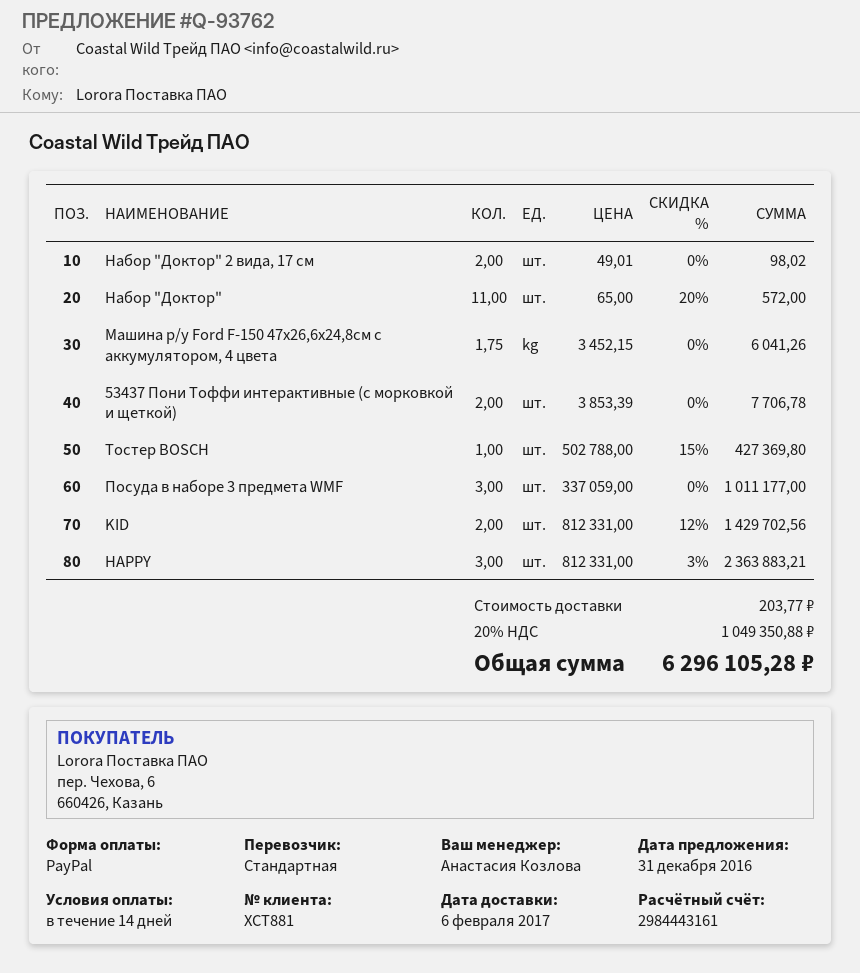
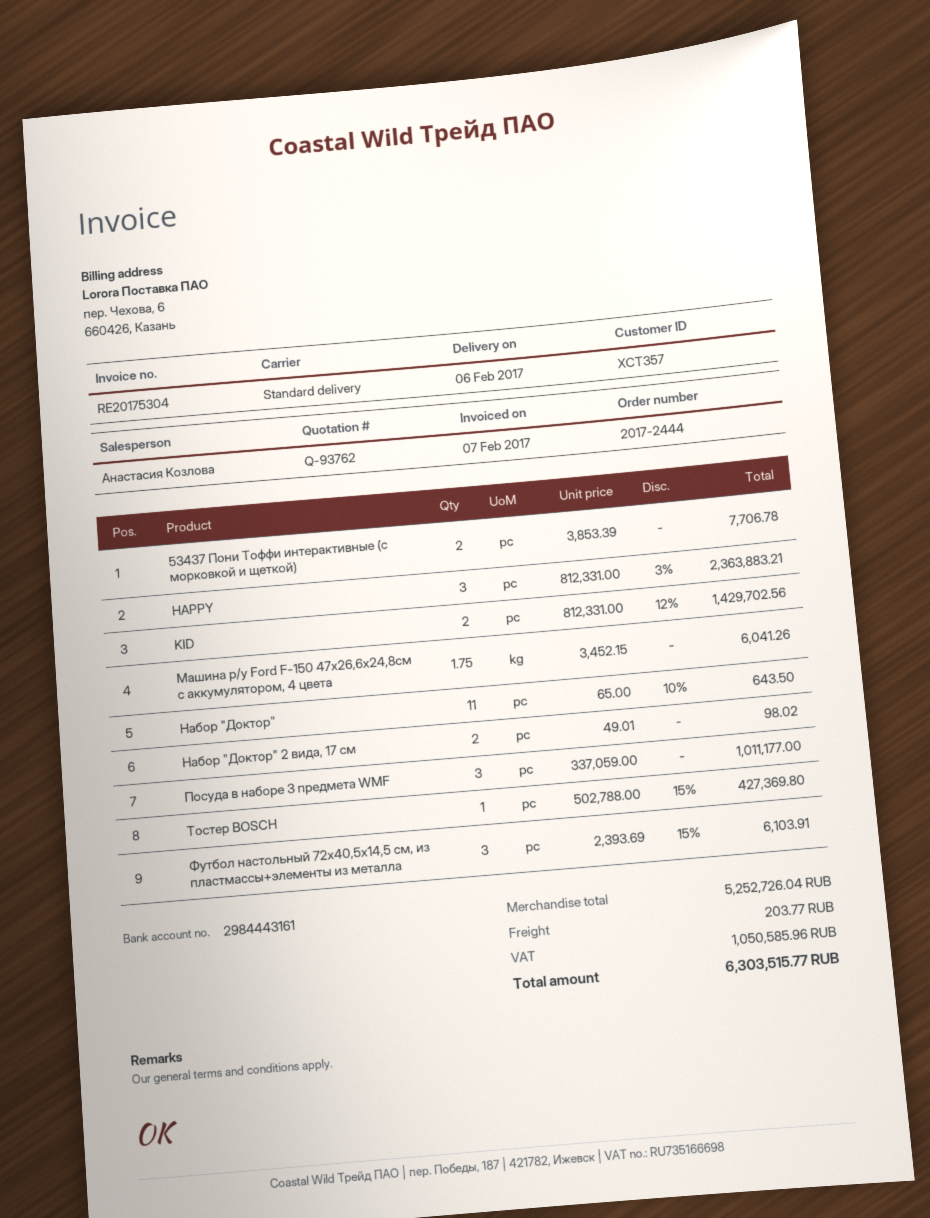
customer number: XCT881 -> XCT357
Набор "Доктор": 11 x 65.00 - 20% = 572.00 -> 11 x 65.00 - 10% = 643.50
Футбол настольный 72х40,5х14,5 см, из пластмассы+элементы из металла: none -> 3 x 2393.69 - 15% = 6103.91
tax: 1049350.88 -> 1050585.96
total: 6296105.28 -> 6303515.77

